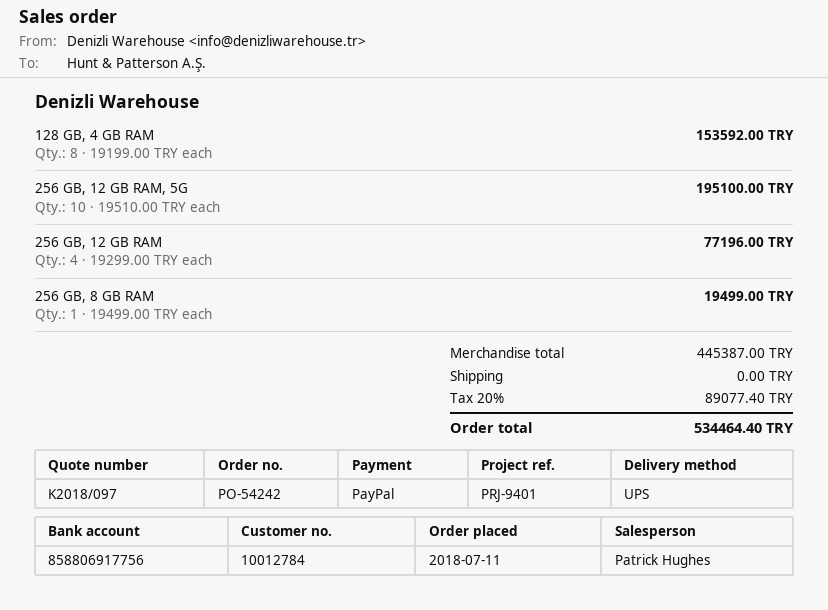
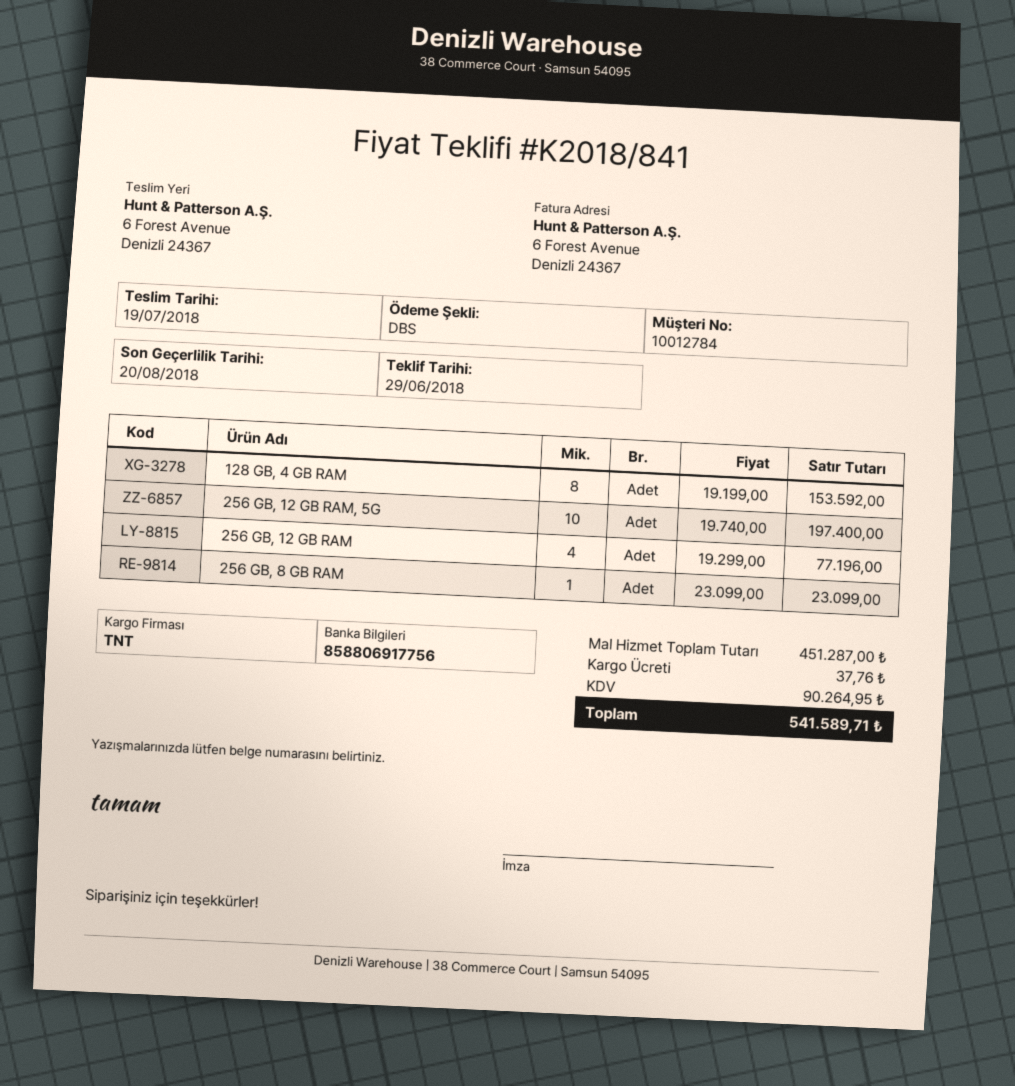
quote number: K2018/097 -> K2018/841
payment method: PayPal -> direct debit
shipping method: UPS -> TNT
256 GB, 12 GB RAM, 5G: 10 x 19510.00 = 195100.00 -> 10 x 19740.00 = 197400.00
256 GB, 8 GB RAM: 1 x 19499.00 = 19499.00 -> 1 x 23099.00 = 23099.00
subtotal: 445387.00 -> 451287.00
shipping: 0.00 -> 37.76
tax: 89077.40 -> 90264.95
total: 534464.40 -> 541589.71

